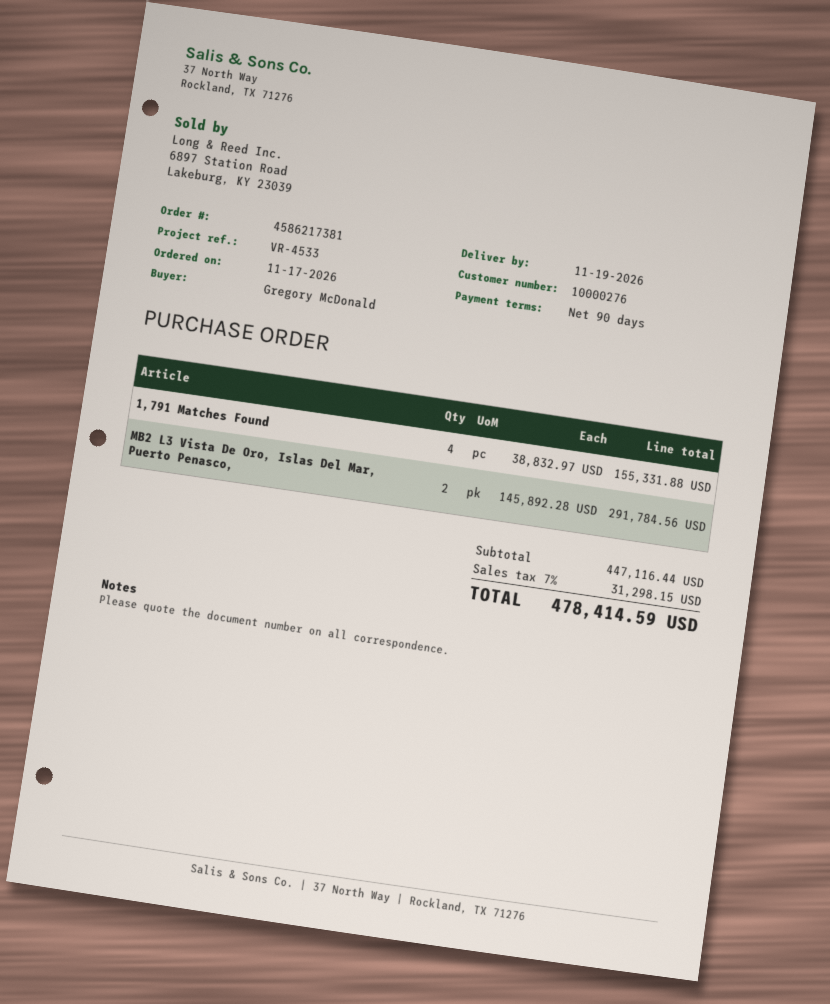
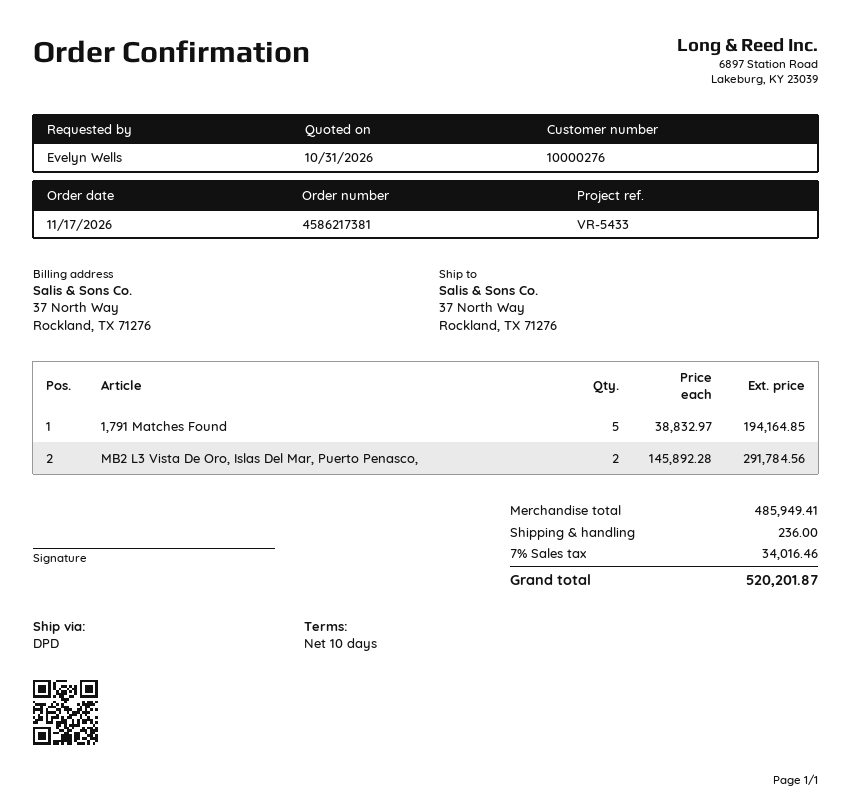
payment terms: 90 days -> 10 days
reference: VR-4533 -> VR-5433
ordered by: Gregory McDonald -> Evelyn Wells
1,791 Matches Found: 4 x 38832.97 = 155331.88 -> 5 x 38832.97 = 194164.85
subtotal: 447116.44 -> 485949.41
shipping: none -> 236.00
tax: 7% = 31298.15 -> 7% = 34016.46
total: 478414.59 -> 520201.87

